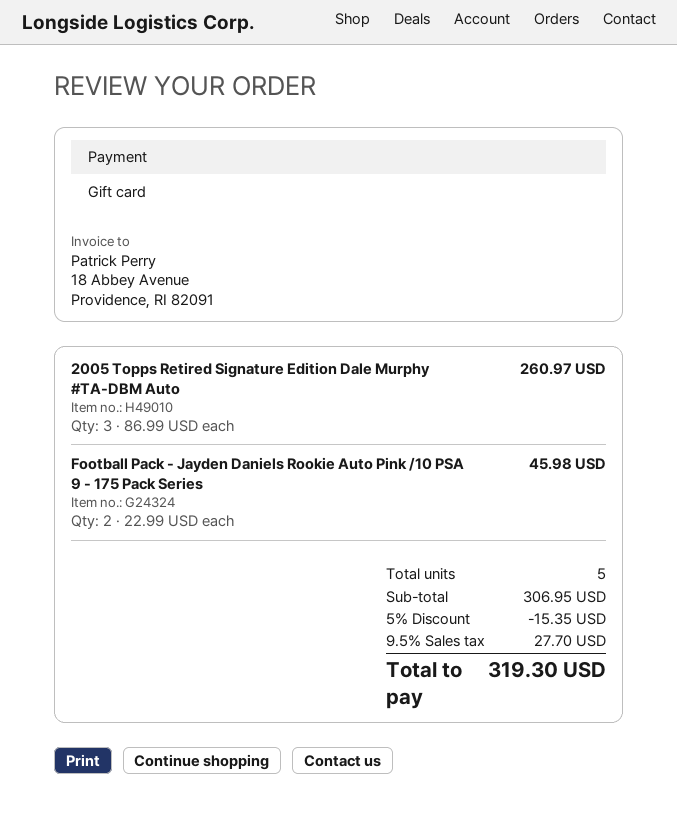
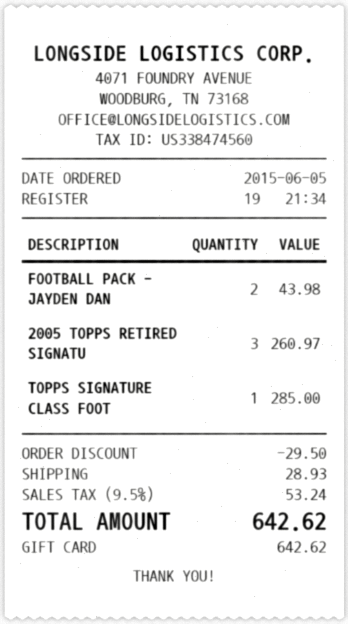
Football Pack - Jayden Daniels Rookie Auto Pink /10 PSA 9 - 175 Pack Series: 2 for 45.98 -> 2 for 43.98
TOPPS SIGNATURE CLASS FOOT: none -> 1 for 285.00
discount: 15.35 -> 29.50
shipping: none -> 28.93
tax: 9.5% = 27.70 -> 9.5% = 53.24
total: 319.30 -> 642.62

